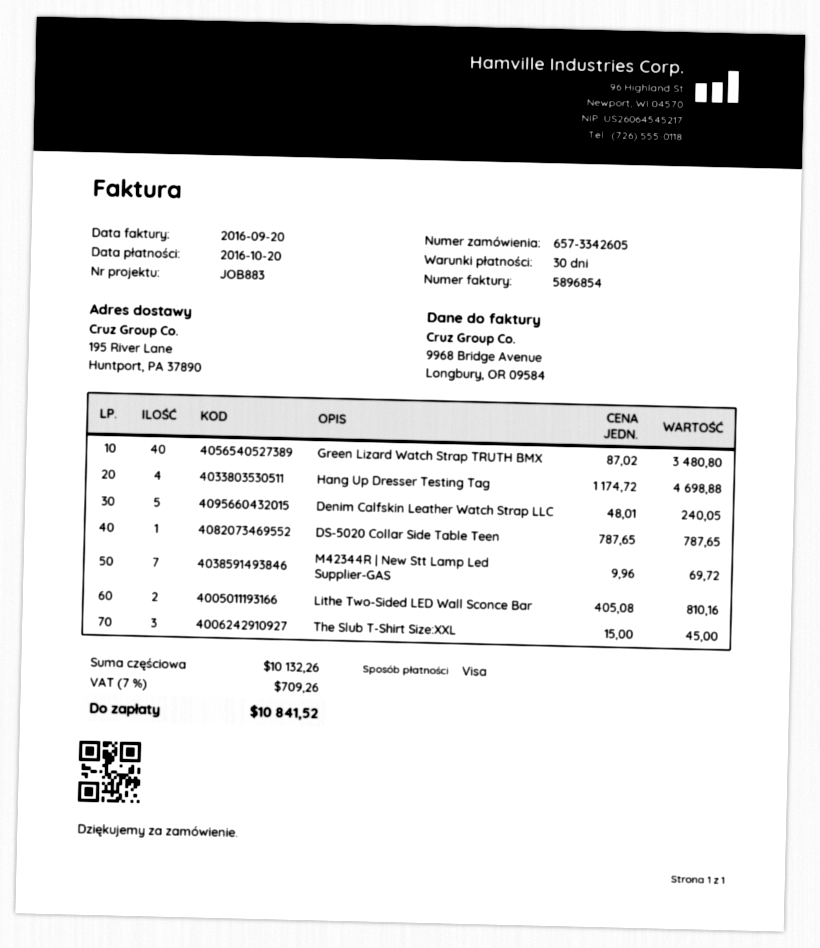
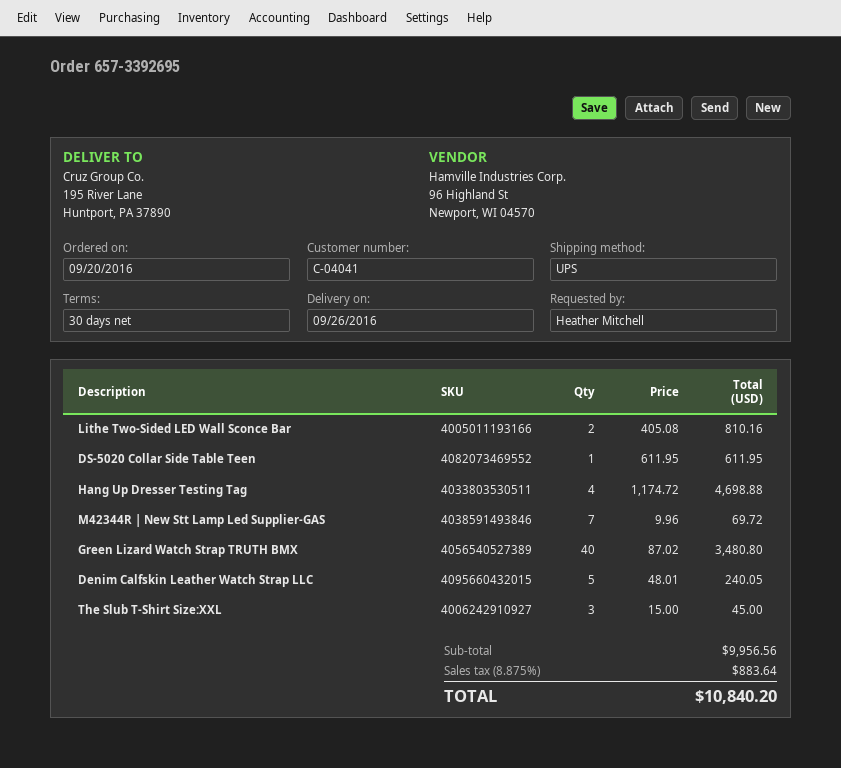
order number: 657-3342605 -> 657-3392695
DS-5020 Collar Side Table Teen: 1 x 787.65 = 787.65 -> 1 x 611.95 = 611.95
subtotal: 10132.26 -> 9956.56
tax: 7% = 709.26 -> 8.875% = 883.64
total: 10841.52 -> 10840.20

